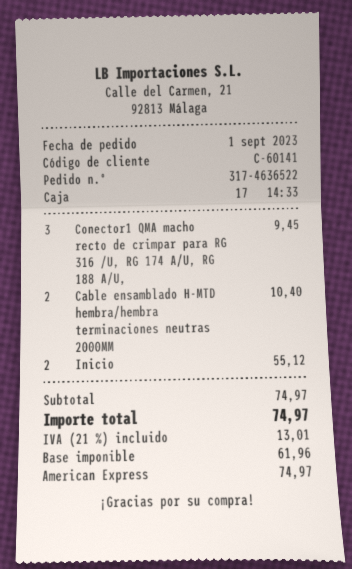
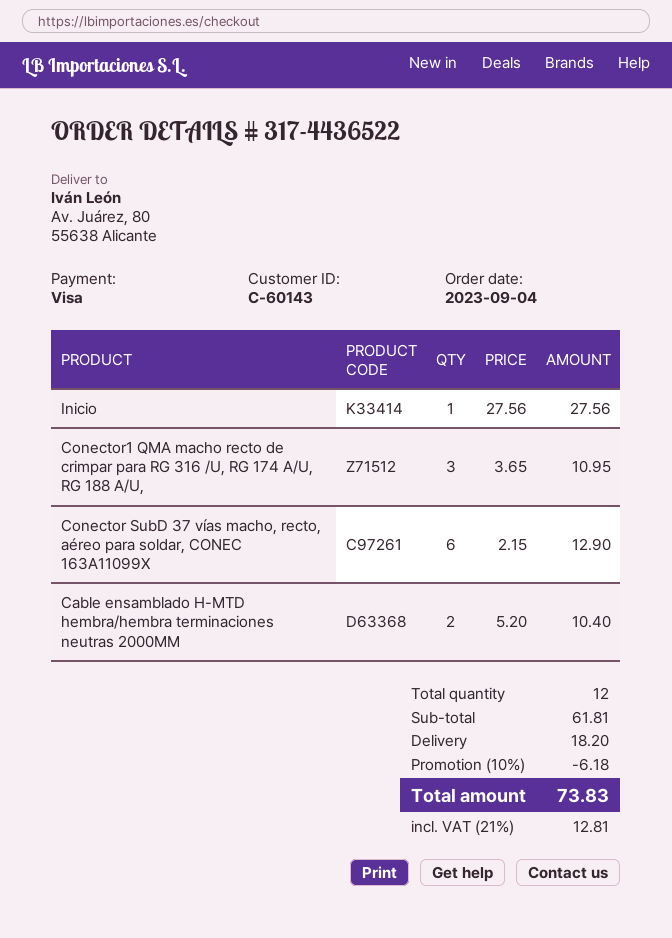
order number: 317-4636522 -> 317-4436522
order date: 2023-09-01 -> 2023-09-04
customer number: C-60141 -> C-60143
payment method: American Express -> Visa
Conector1 QMA macho recto de crimpar para RG 316 /U, RG 174 A/U, RG 188 A/U,: 3 for 9.45 -> 3 for 10.95
Inicio: 2 for 55.12 -> 1 for 27.56
Conector SubD 37 vías macho, recto, aéreo para soldar, CONEC 163A11099X: none -> 6 for 12.90
subtotal: 74.97 -> 61.81
discount: none -> 10% = 6.18
shipping: none -> 18.20
tax: 21% = 13.01 -> 21% = 12.81
total: 74.97 -> 73.83

